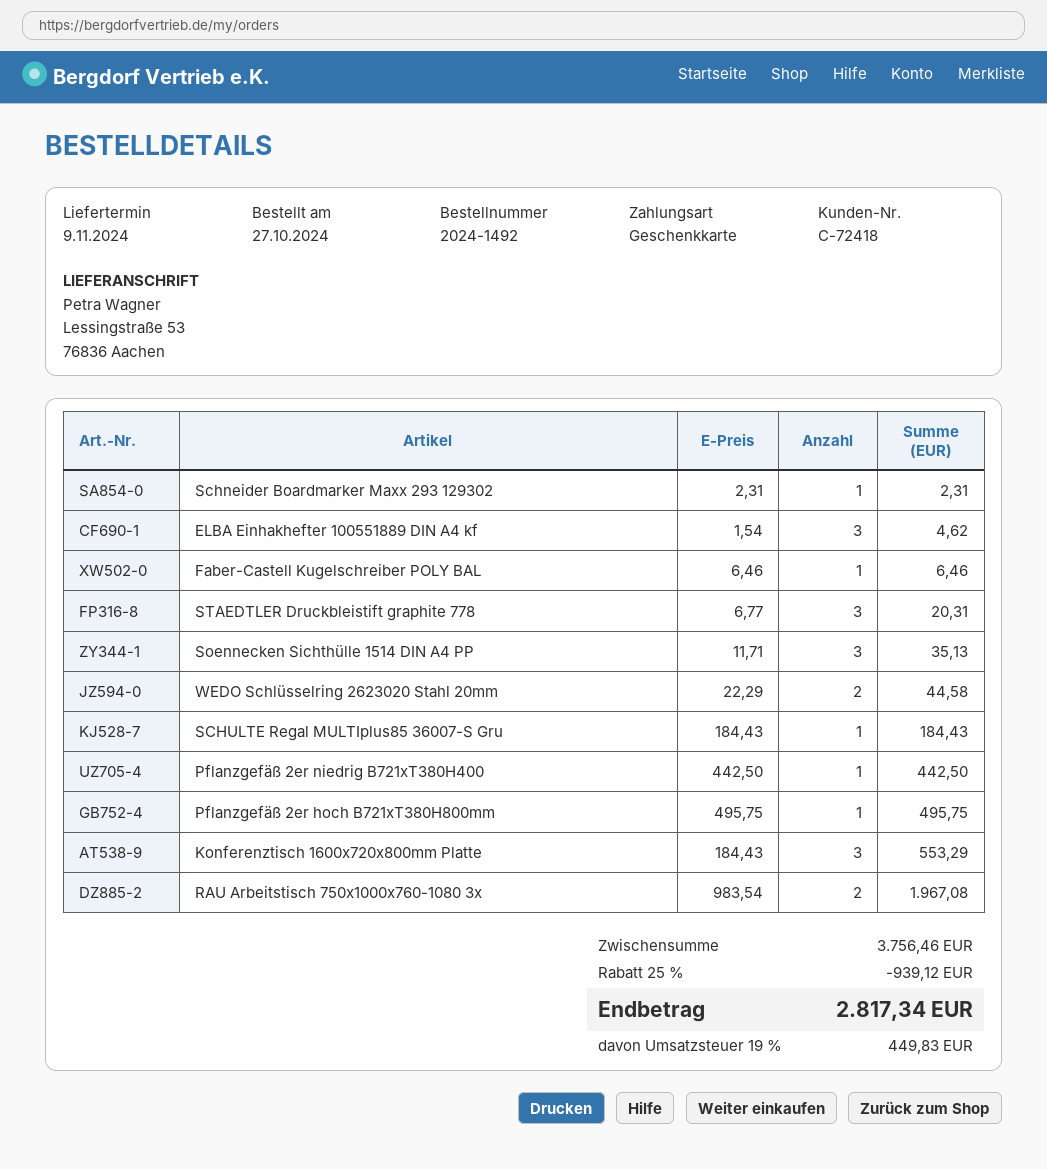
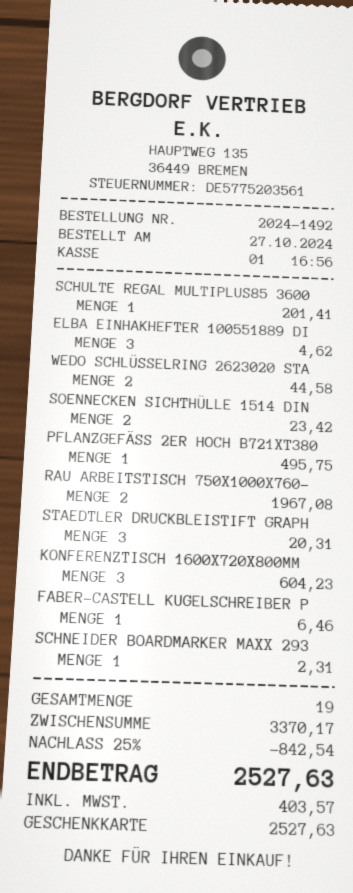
Soennecken Sichthülle 1514 DIN A4 PP: 3 for 35.13 -> 2 for 23.42
SCHULTE Regal MULTIplus85 36007-S Gru: 1 for 184.43 -> 1 for 201.41
Pflanzgefäß 2er niedrig B721xT380H400: 1 for 442.50 -> none
Konferenztisch 1600x720x800mm Platte: 3 for 553.29 -> 3 for 604.23
subtotal: 3756.46 -> 3370.17
discount: 25% = 939.12 -> 25% = 842.54
tax: 449.83 -> 403.57
total: 2817.34 -> 2527.63

